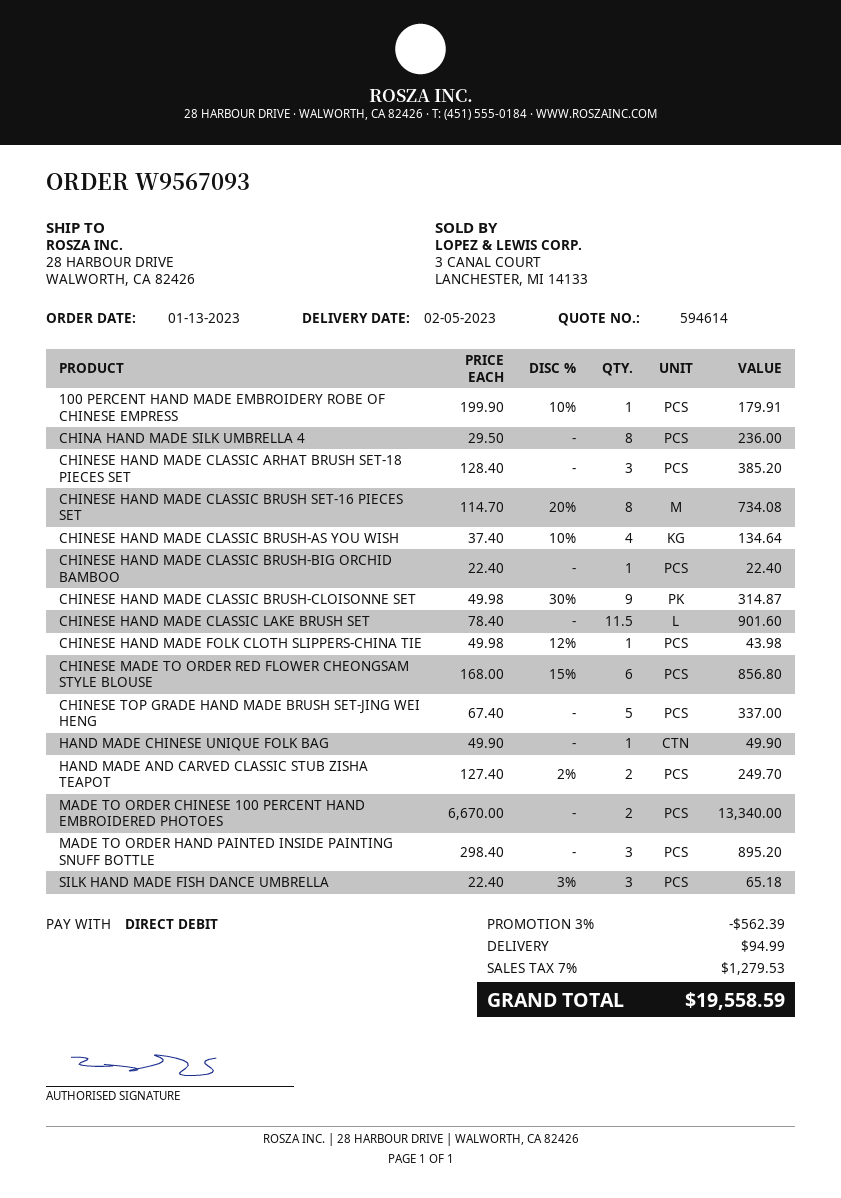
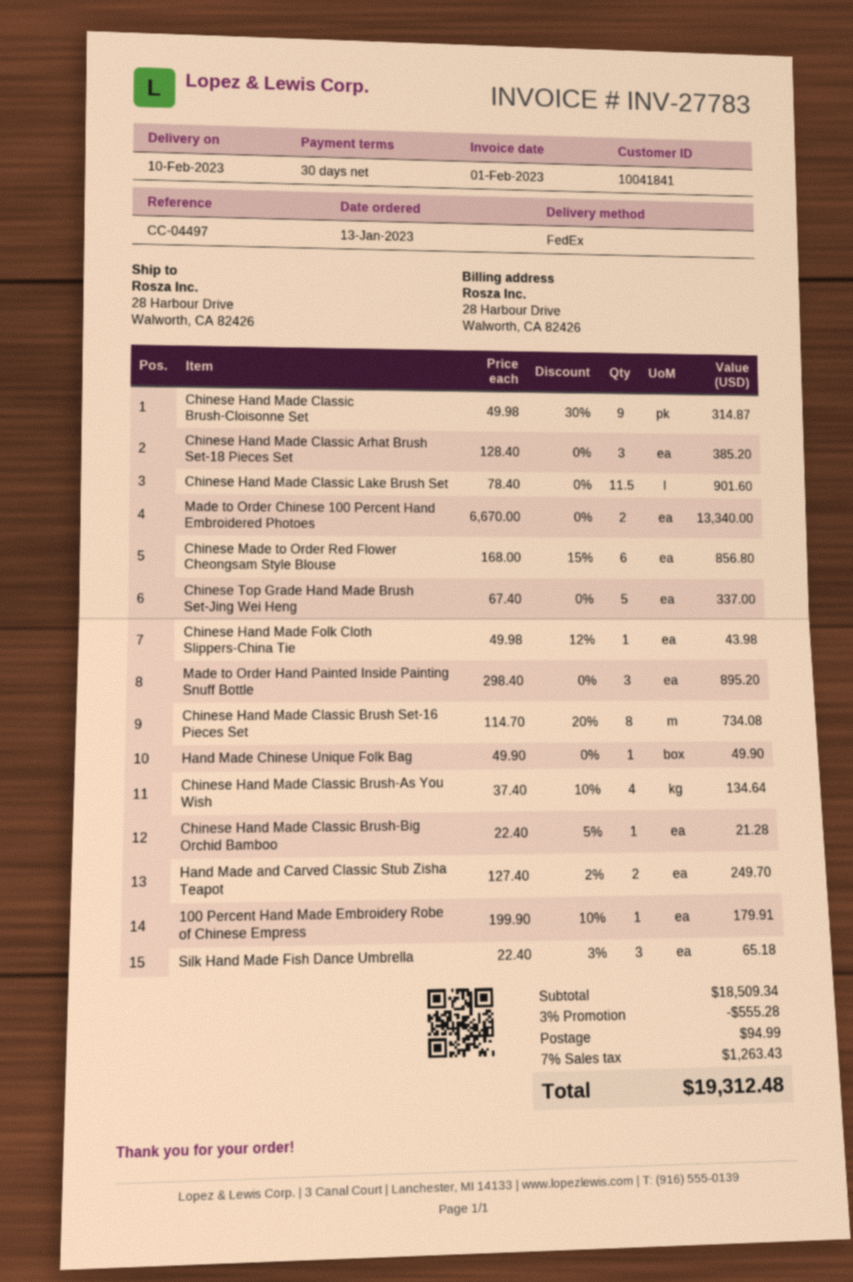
delivery date: 2023-02-05 -> 2023-02-10
CHINA HAND MADE SILK UMBRELLA 4: 8 x 29.50 = 236.00 -> none
CHINESE HAND MADE CLASSIC BRUSH-BIG ORCHID BAMBOO: 1 x 22.40 = 22.40 -> 1 x 22.40 - 5% = 21.28
discount: 3% = 562.39 -> 3% = 555.28
tax: 7% = 1279.53 -> 7% = 1263.43
total: 19558.59 -> 19312.48

